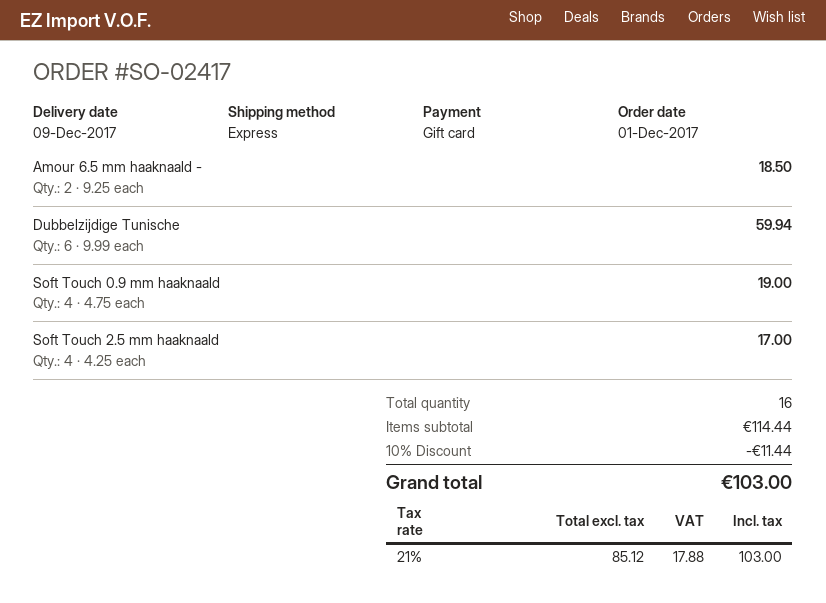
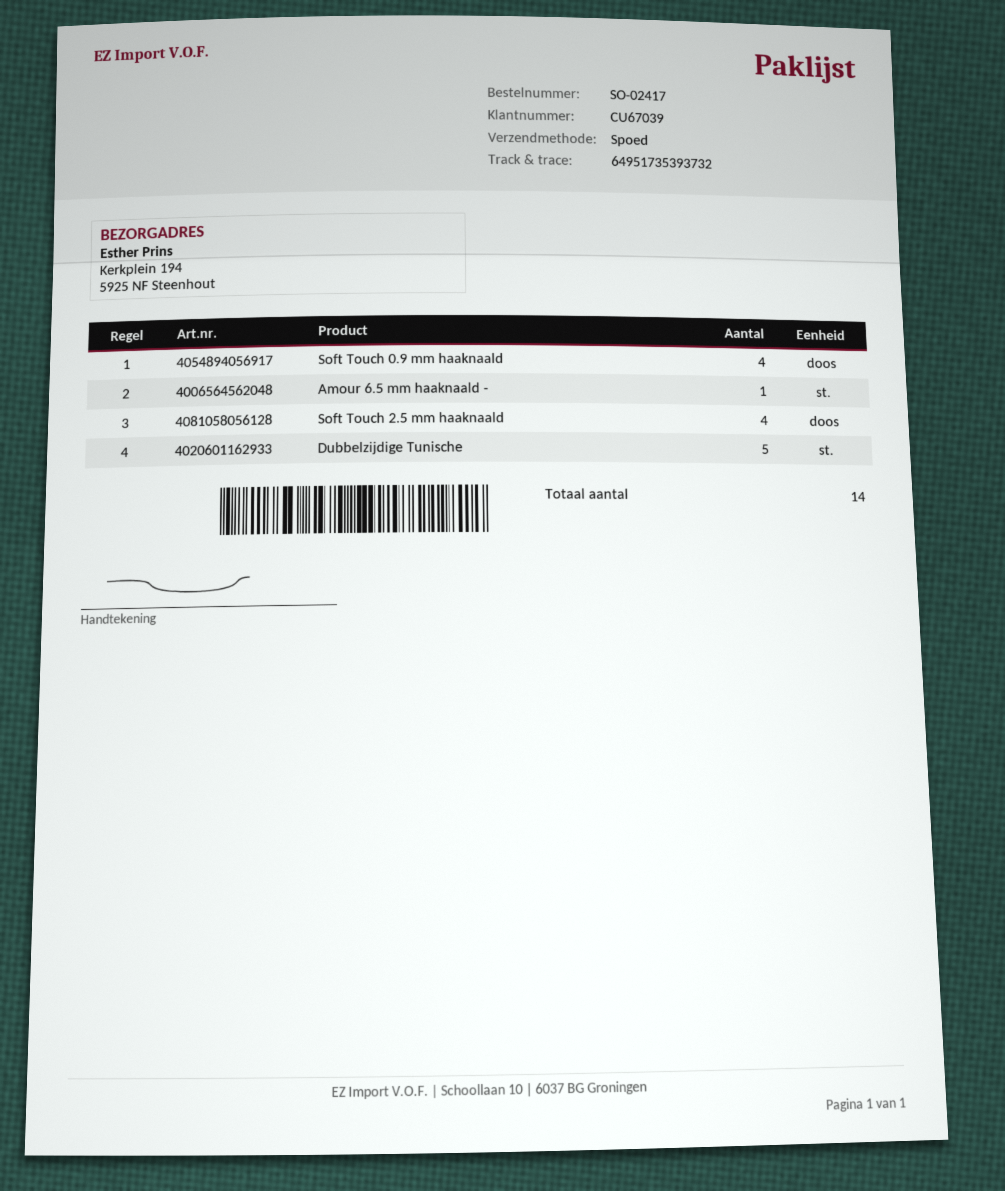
Amour 6.5 mm haaknaald -: 2 -> 1
Dubbelzijdige Tunische: 6 -> 5
total quantity: 16 -> 14

